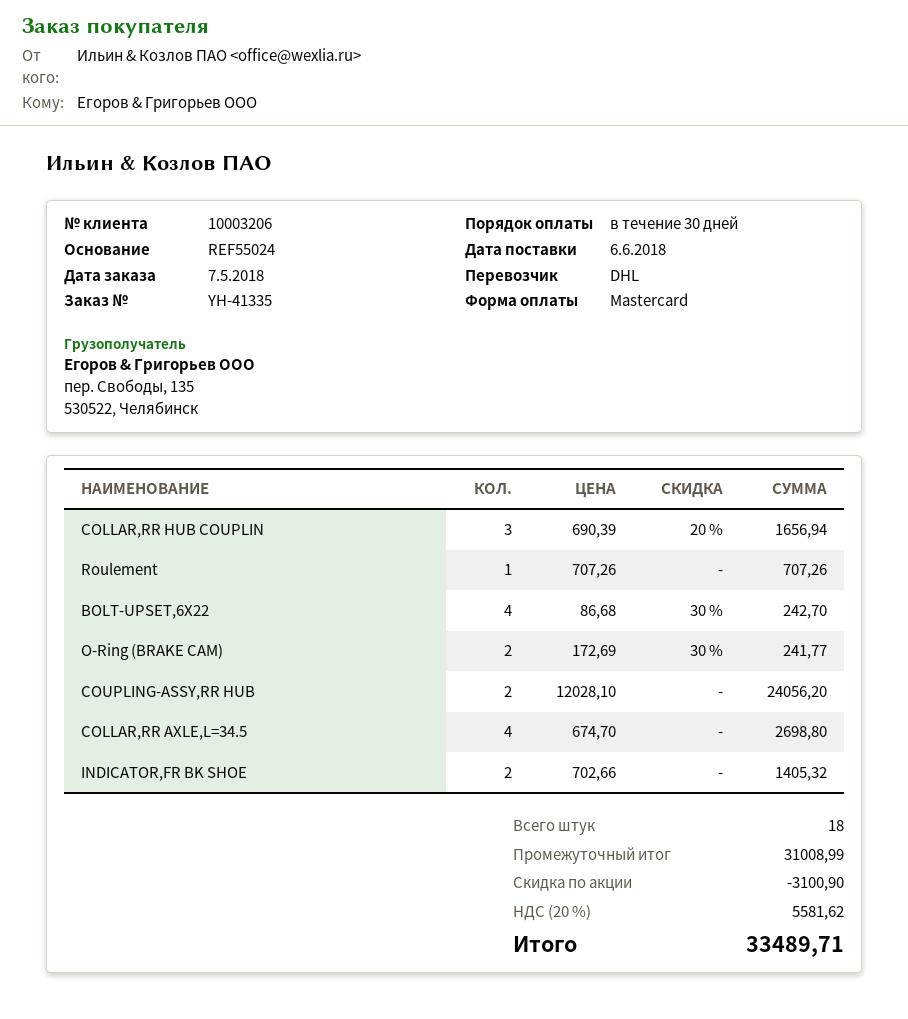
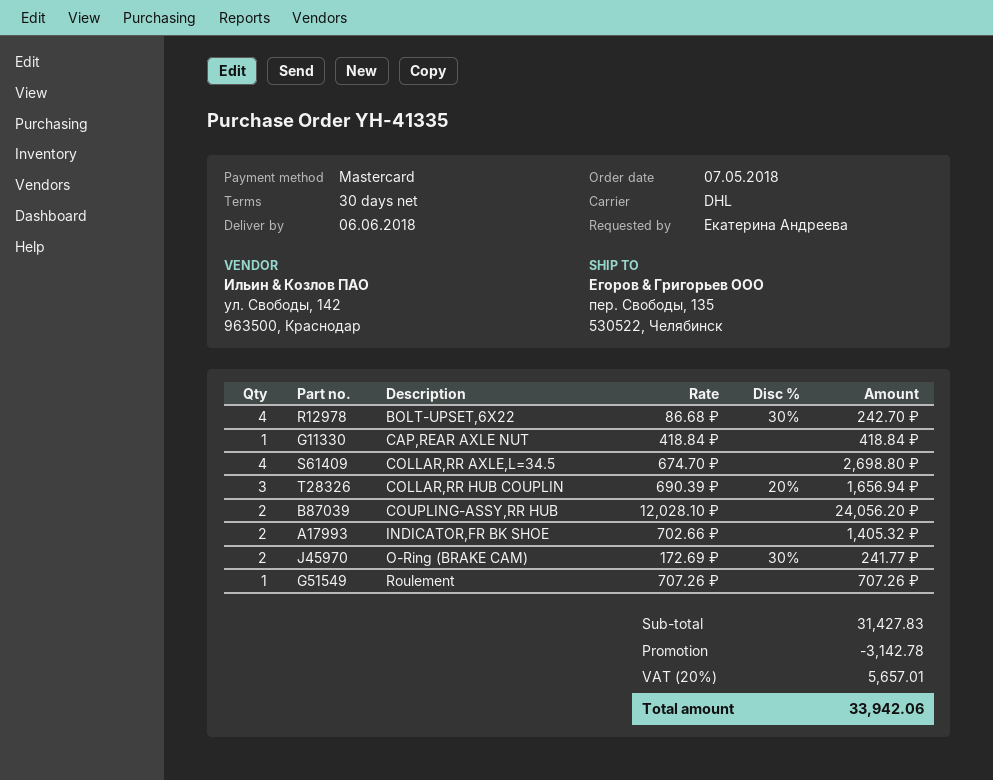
CAP,REAR AXLE NUT: none -> 1 x 418.84 = 418.84
subtotal: 31008.99 -> 31427.83
discount: 3100.90 -> 3142.78
tax: 20% = 5581.62 -> 20% = 5657.01
total: 33489.71 -> 33942.06

